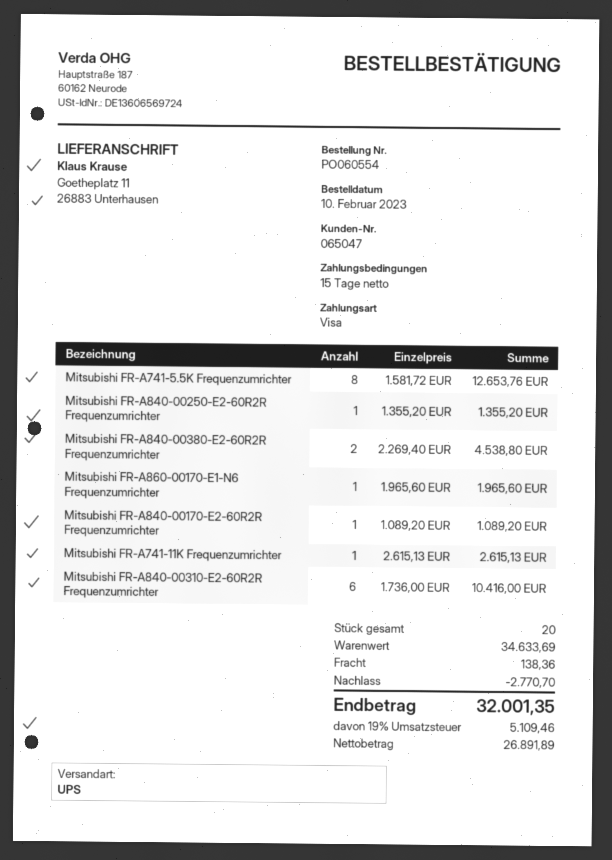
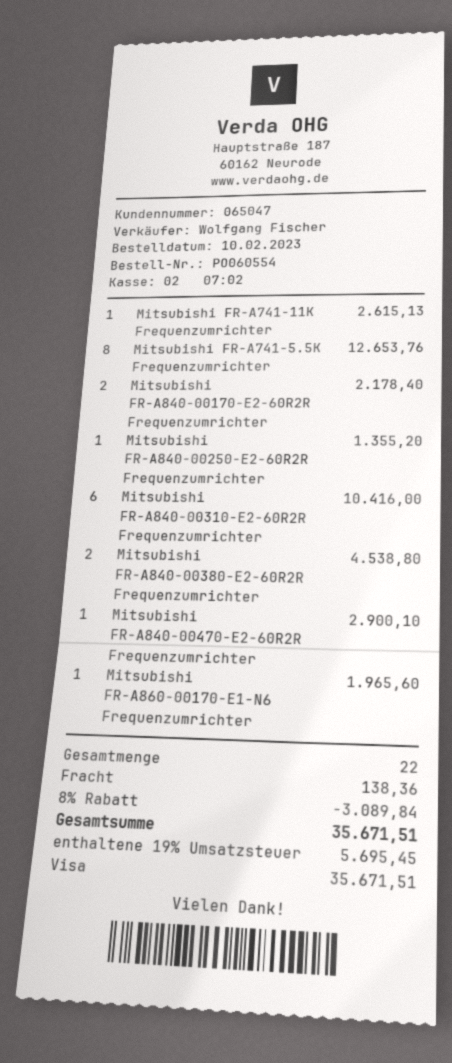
Mitsubishi FR-A840-00170-E2-60R2R Frequenzumrichter: 1 for 1089.20 -> 2 for 2178.40
Mitsubishi FR-A840-00470-E2-60R2R Frequenzumrichter: none -> 1 for 2900.10
total quantity: 20 -> 22
discount: 2770.70 -> 3089.84
tax: 19% = 5109.46 -> 19% = 5695.45
total: 32001.35 -> 35671.51

